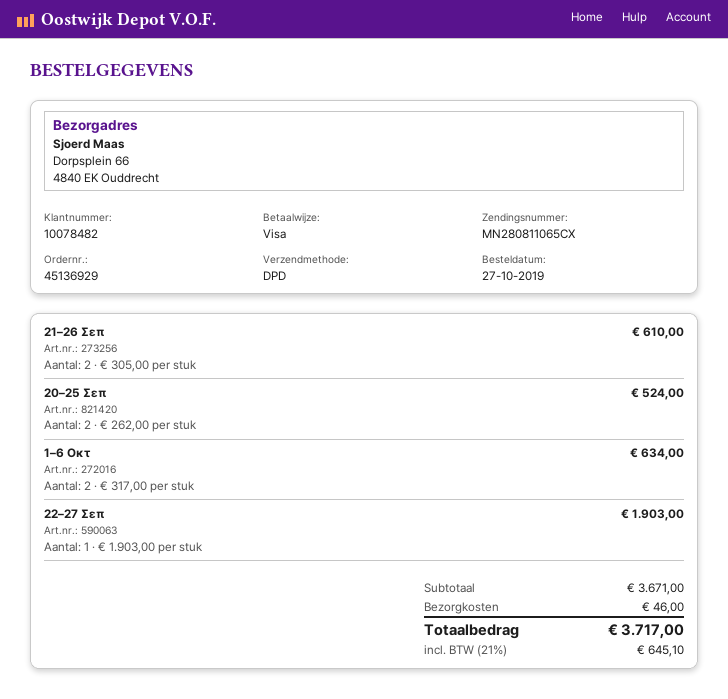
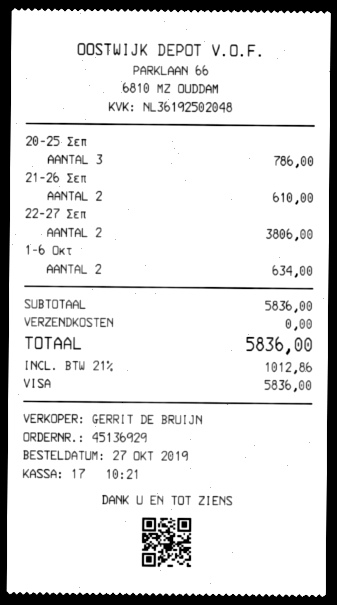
20–25 Σεπ: 2 for 524.00 -> 3 for 786.00
22–27 Σεπ: 1 for 1903.00 -> 2 for 3806.00
subtotal: 3671.00 -> 5836.00
shipping: 46.00 -> 0.00
tax: 21% = 645.10 -> 21% = 1012.86
total: 3717.00 -> 5836.00

